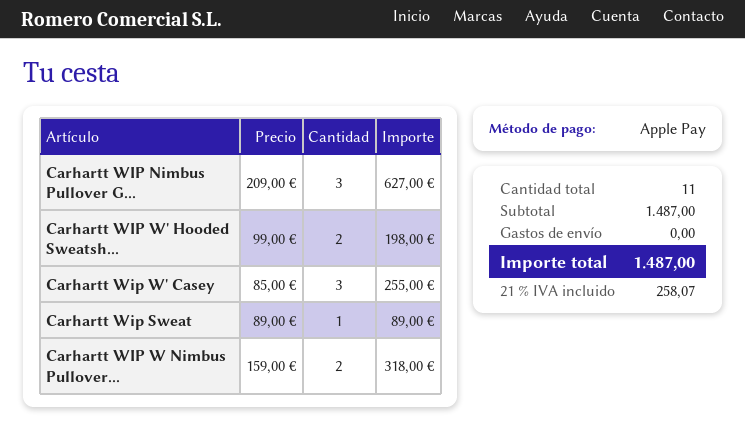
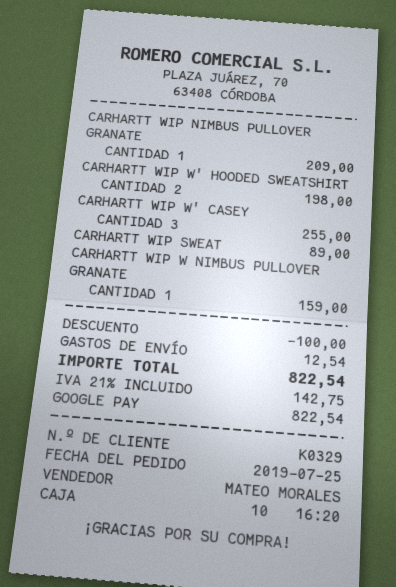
payment method: Apple Pay -> Google Pay
Carhartt WIP Nimbus Pullover G...: 3 for 627.00 -> 1 for 209.00
Carhartt WIP W Nimbus Pullover...: 2 for 318.00 -> 1 for 159.00
discount: none -> 100.00
shipping: 0.00 -> 12.54
tax: 21% = 258.07 -> 21% = 142.75
total: 1487.00 -> 822.54

